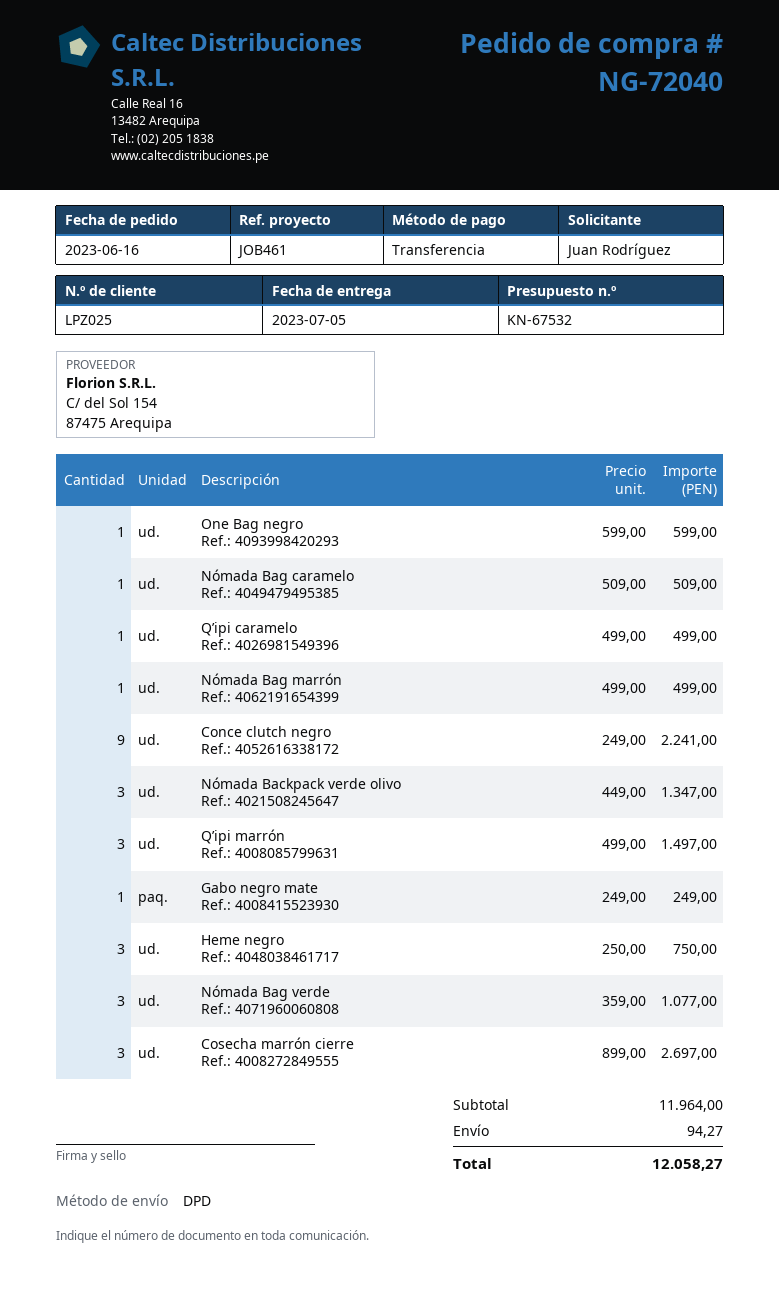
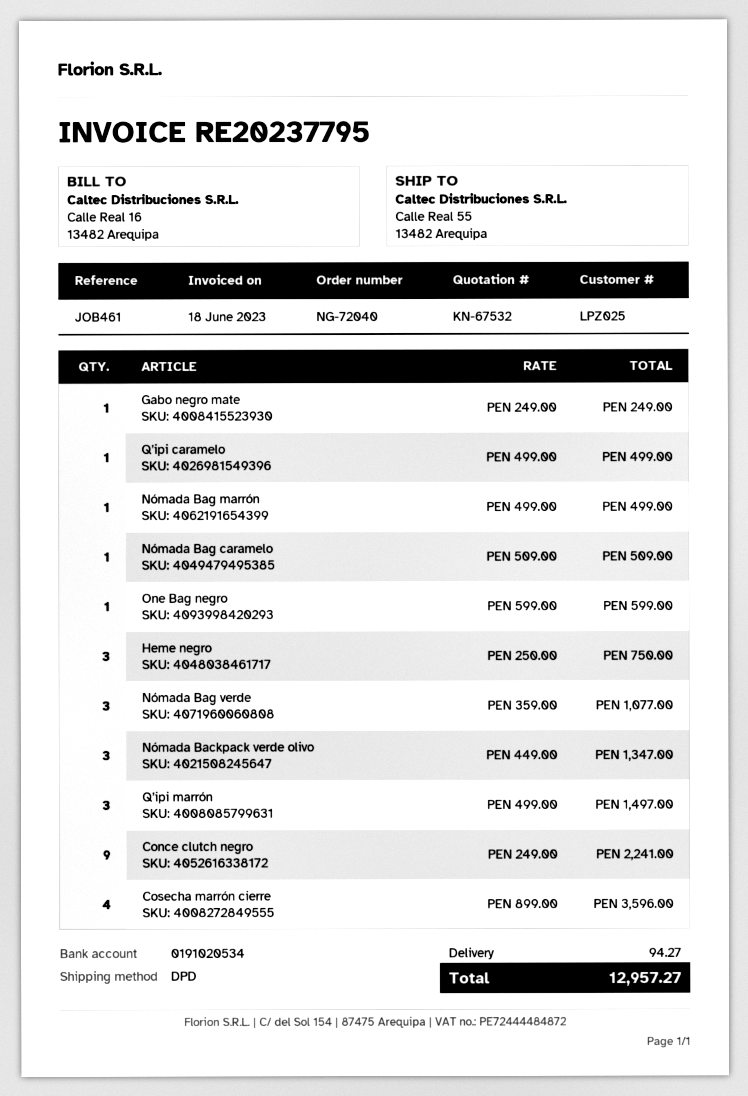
Cosecha marrón cierre: 3 x 899.00 = 2697.00 -> 4 x 899.00 = 3596.00
total: 12058.27 -> 12957.27

